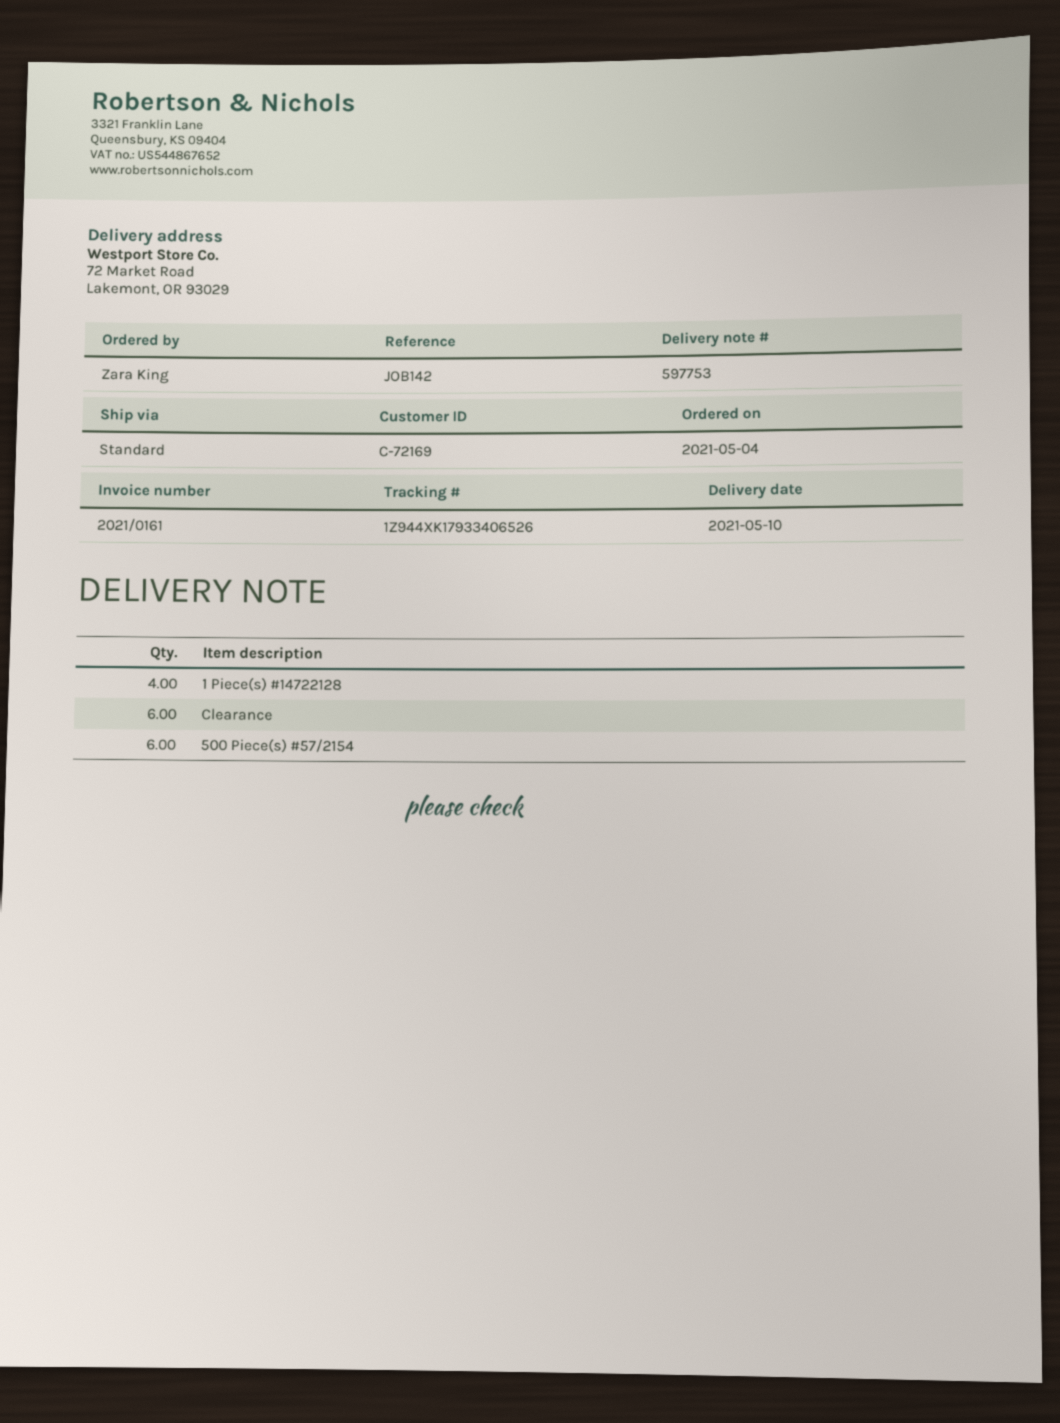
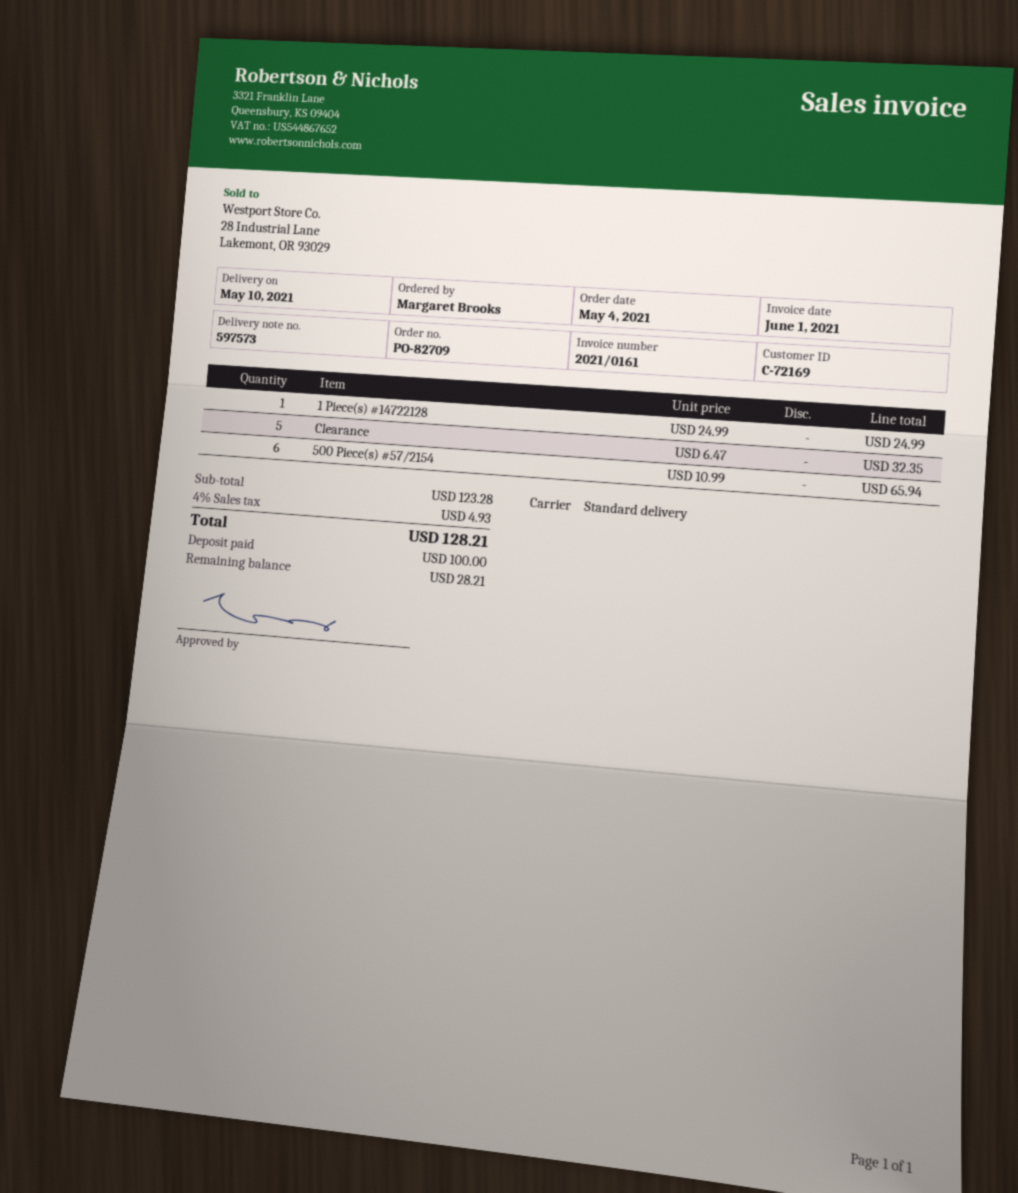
delivery note number: 597753 -> 597573
ordered by: Zara King -> Margaret Brooks
1 Piece(s) #14722128: 4 -> 1
Clearance: 6 -> 5

